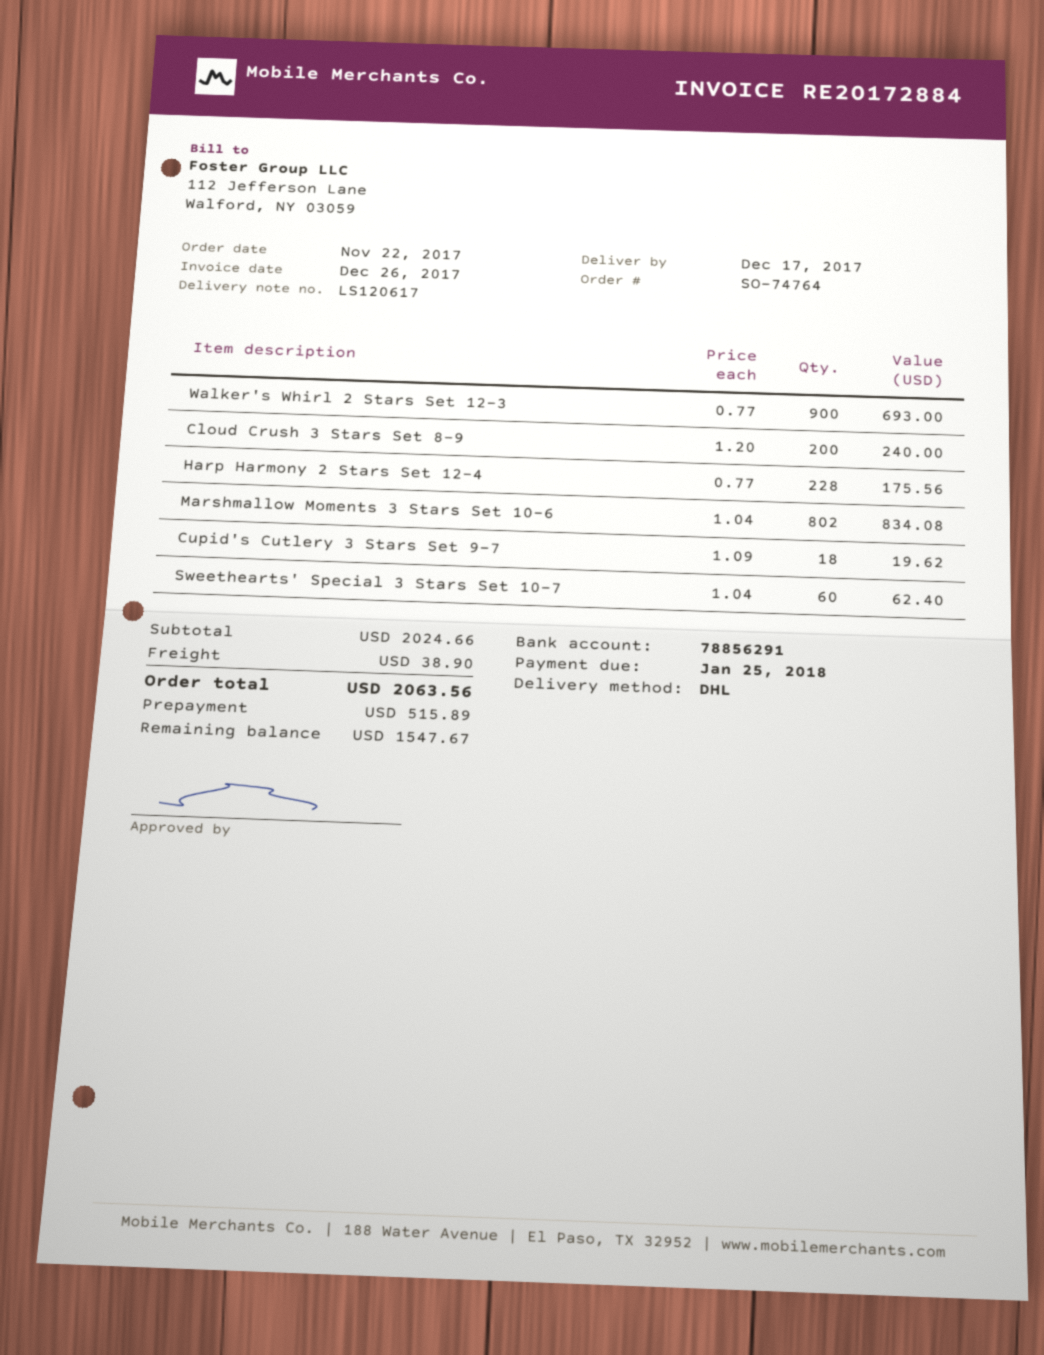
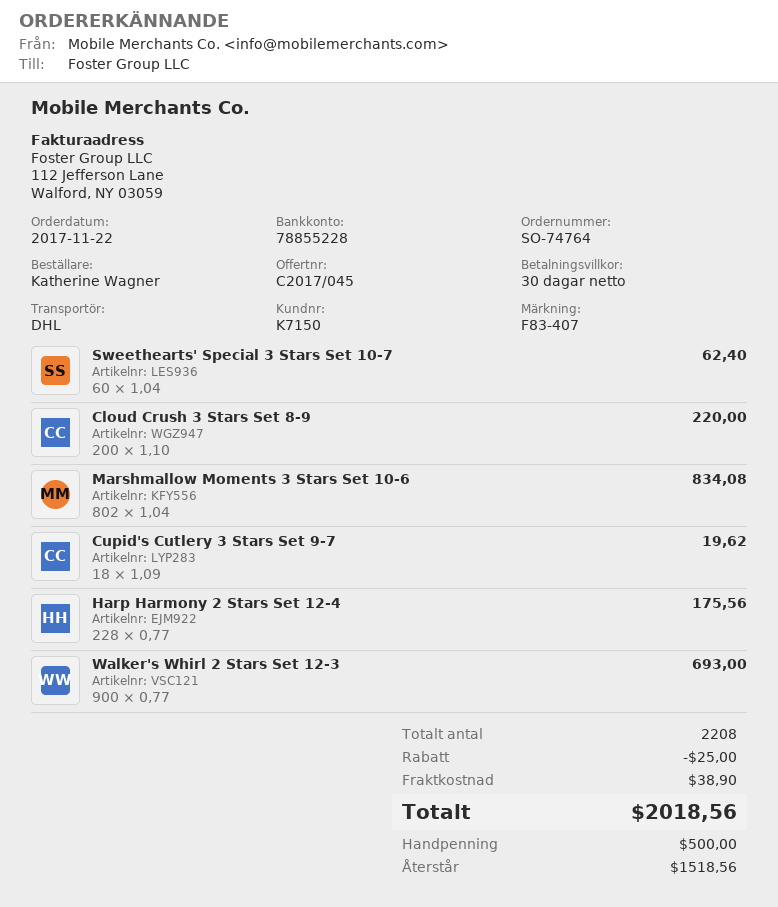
bank account: 78856291 -> 78855228
Cloud Crush 3 Stars Set 8-9: 200 x 1.20 = 240.00 -> 200 x 1.10 = 220.00
discount: none -> 25.00
total: 2063.56 -> 2018.56
deposit: 515.89 -> 500.00
balance: 1547.67 -> 1518.56

